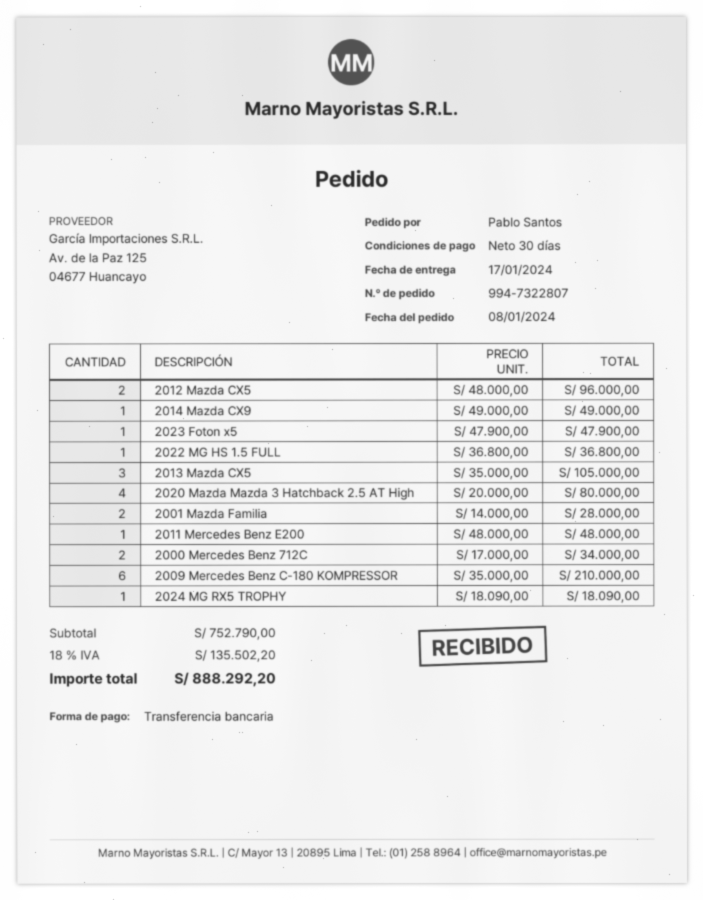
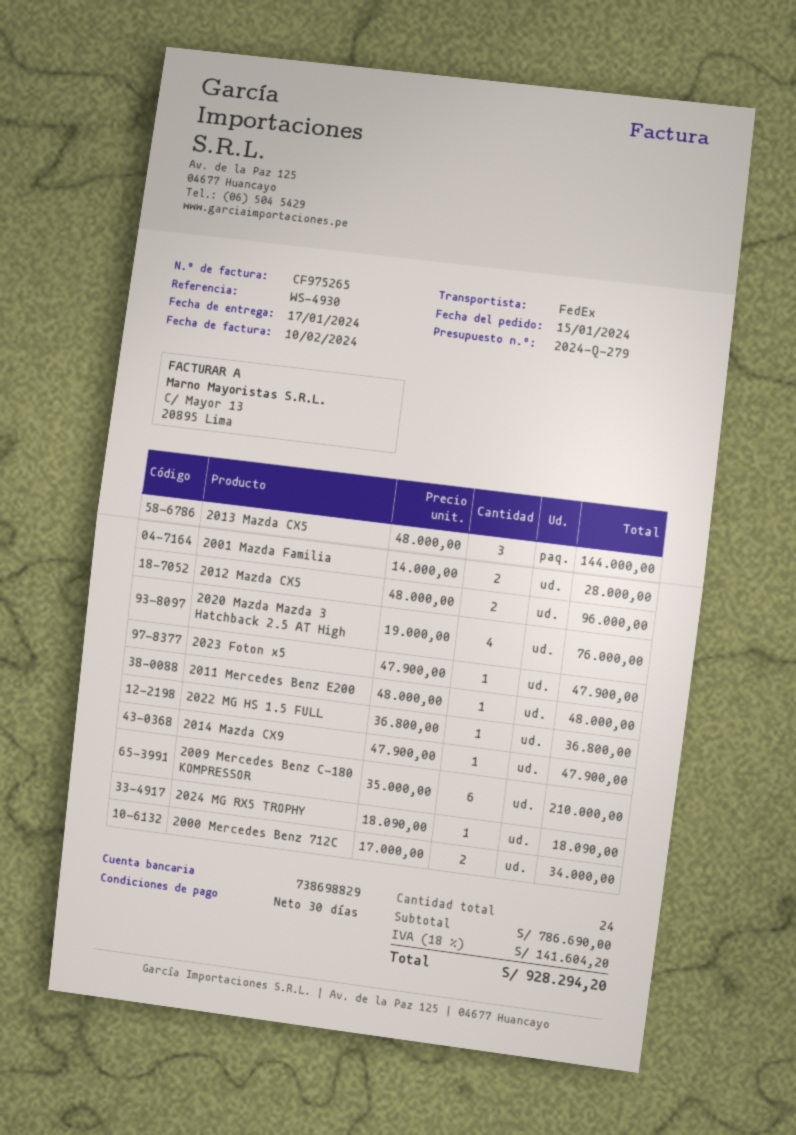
order date: 2024-01-08 -> 2024-01-15
2014 Mazda CX9: 1 x 49000.00 = 49000.00 -> 1 x 47900.00 = 47900.00
2013 Mazda CX5: 3 x 35000.00 = 105000.00 -> 3 x 48000.00 = 144000.00
2020 Mazda Mazda 3 Hatchback 2.5 AT High: 4 x 20000.00 = 80000.00 -> 4 x 19000.00 = 76000.00
subtotal: 752790.00 -> 786690.00
tax: 18% = 135502.20 -> 18% = 141604.20
total: 888292.20 -> 928294.20

